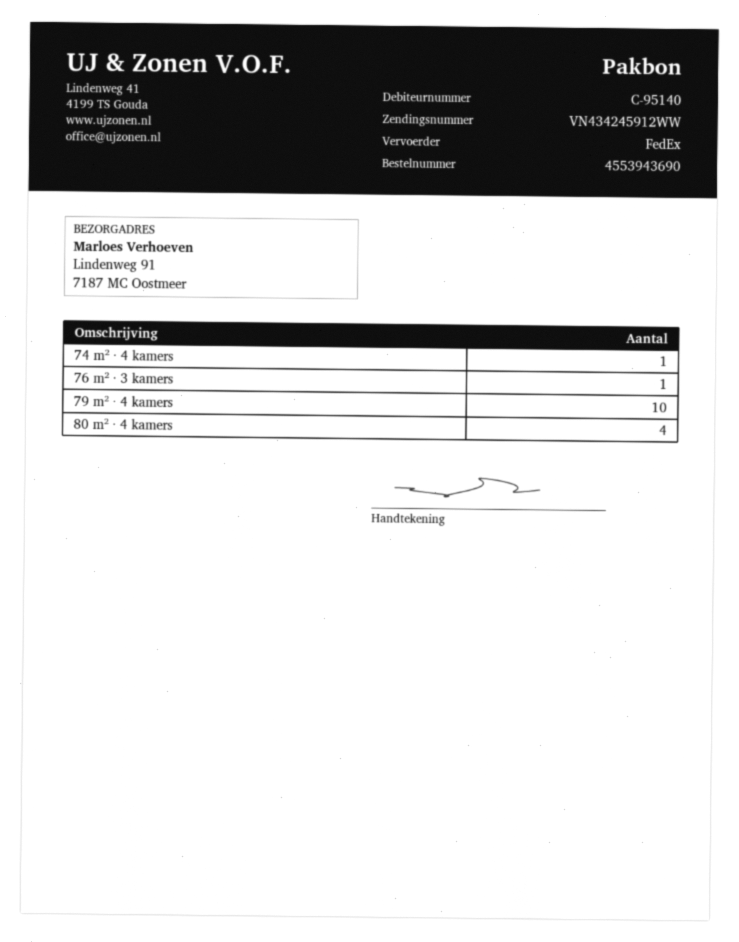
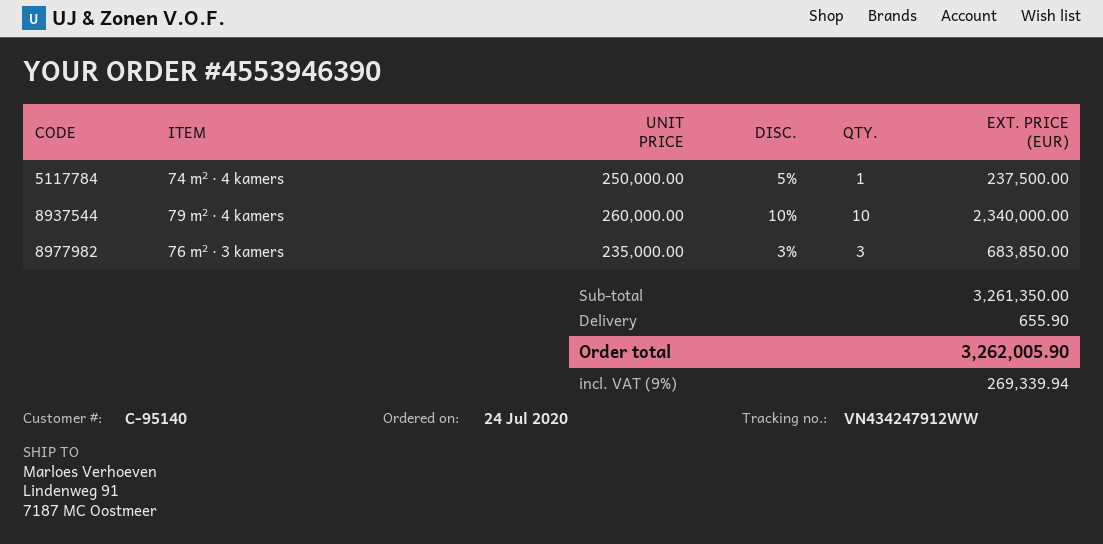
order number: 4553943690 -> 4553946390
tracking number: VN434245912WW -> VN434247912WW
76 m² · 3 kamers: 1 -> 3
80 m² · 4 kamers: 4 -> none

